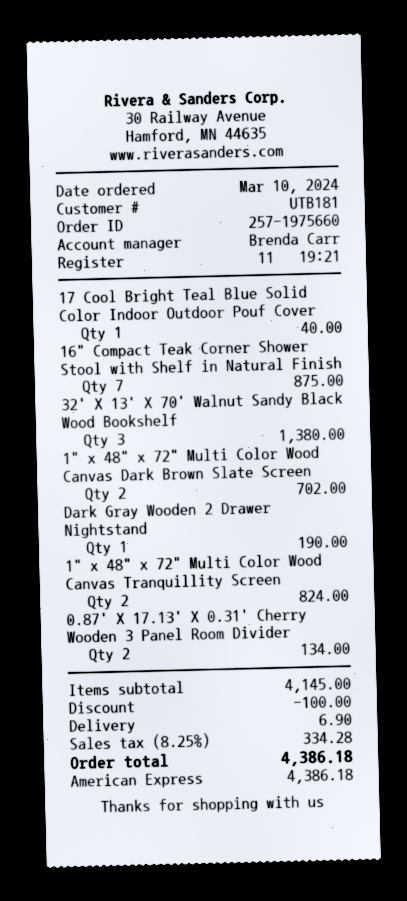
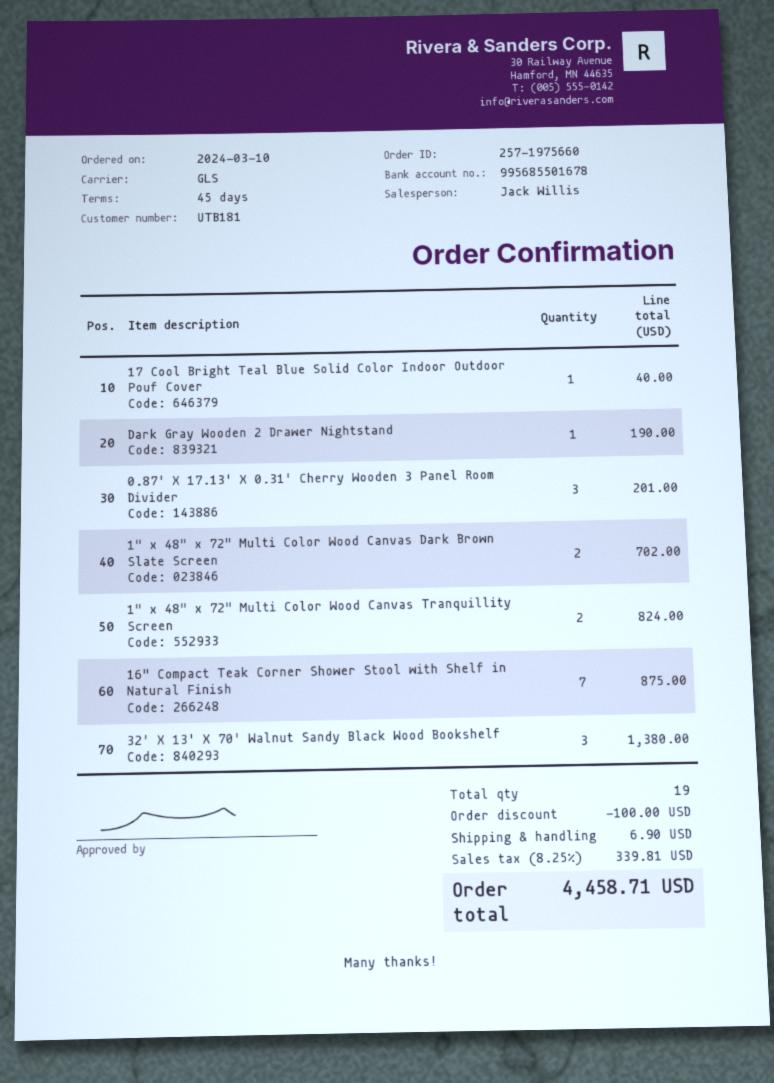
sales rep: Brenda Carr -> Jack Willis
0.87' X 17.13' X 0.31' Cherry Wooden 3 Panel Room Divider: 2 for 134.00 -> 3 for 201.00
tax: 8.25% = 334.28 -> 8.25% = 339.81
total: 4386.18 -> 4458.71

